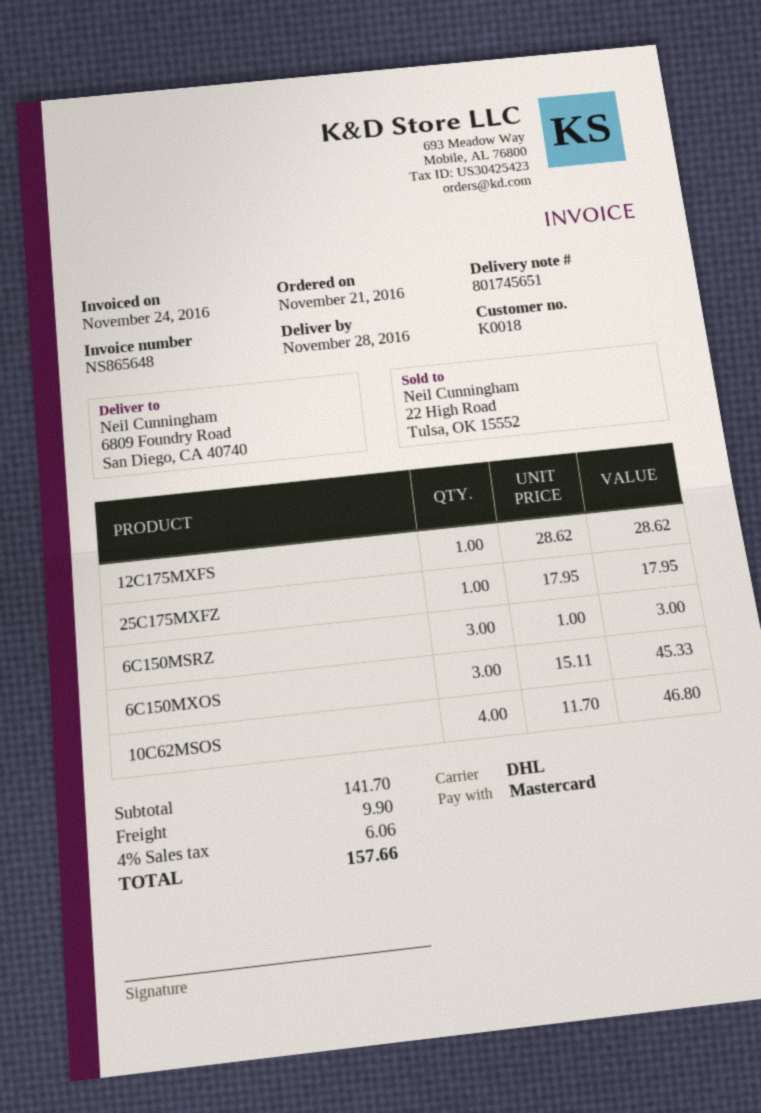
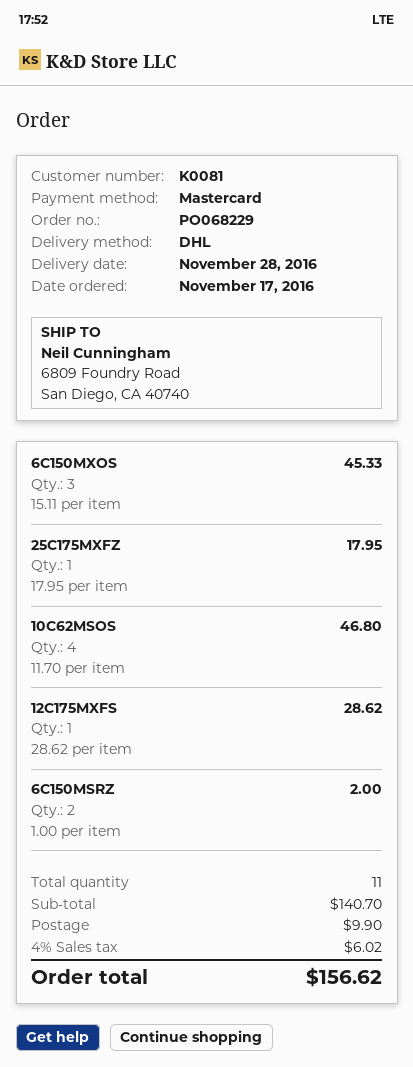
order date: 2016-11-21 -> 2016-11-17
customer number: K0018 -> K0081
6C150MSRZ: 3 x 1.00 = 3.00 -> 2 x 1.00 = 2.00
subtotal: 141.70 -> 140.70
tax: 4% = 6.06 -> 4% = 6.02
total: 157.66 -> 156.62

